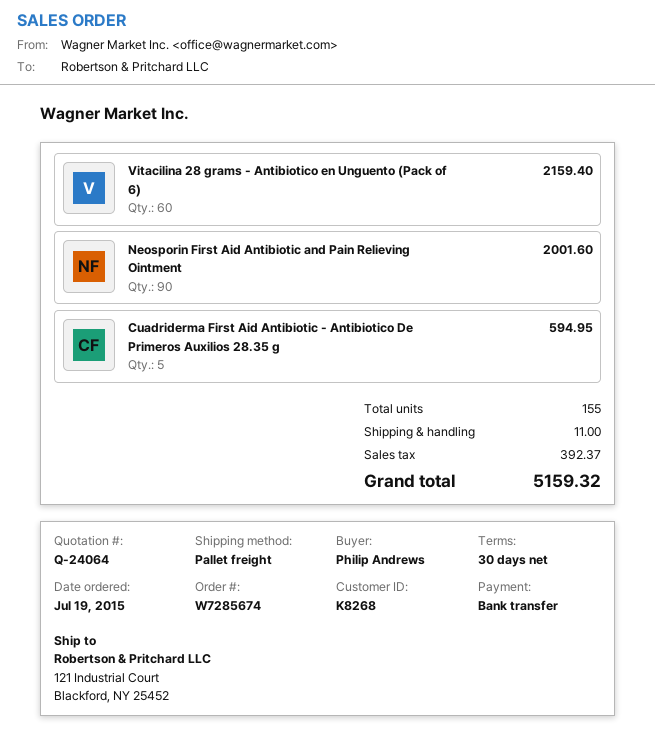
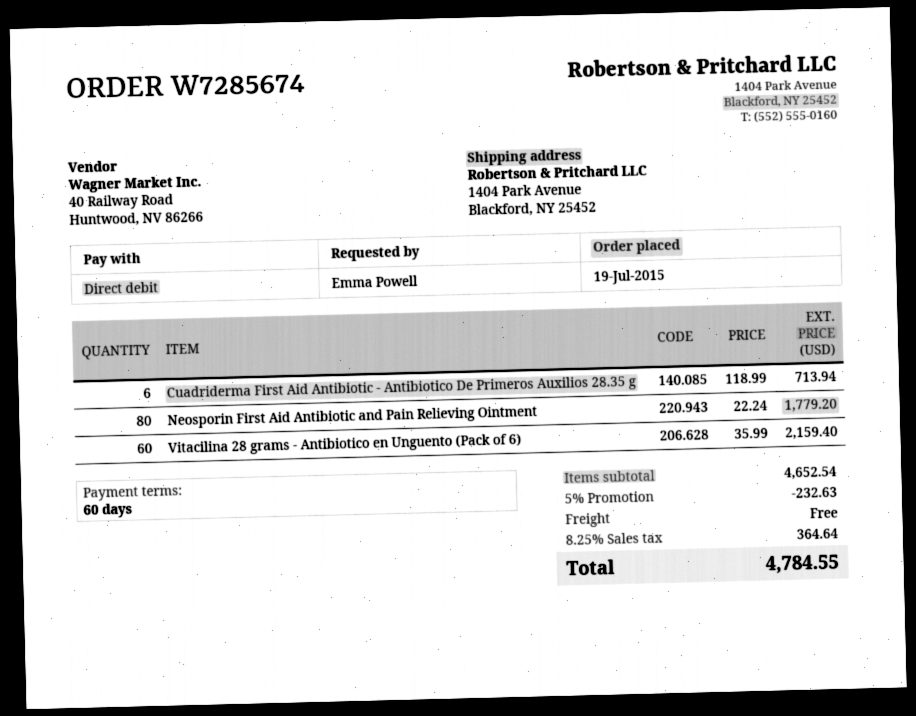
payment terms: 30 days -> 60 days
ordered by: Philip Andrews -> Emma Powell
payment method: bank transfer -> direct debit
ship to: 121 Industrial Court, Blackford, NY 25452 -> 1404 Park Avenue, Blackford, NY 25452
Neosporin First Aid Antibiotic and Pain Relieving Ointment: 90 for 2001.60 -> 80 for 1779.20
Cuadriderma First Aid Antibiotic - Antibiotico De Primeros Auxilios 28.35 g: 5 for 594.95 -> 6 for 713.94
discount: none -> 5% = 232.63
shipping: 11.00 -> 0.00
tax: 392.37 -> 364.64
total: 5159.32 -> 4784.55

